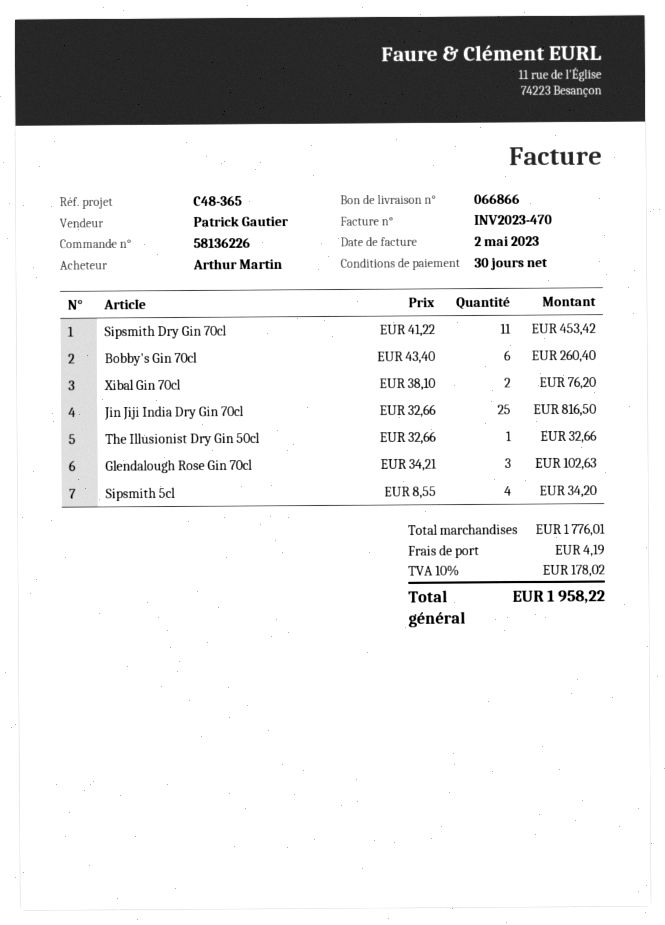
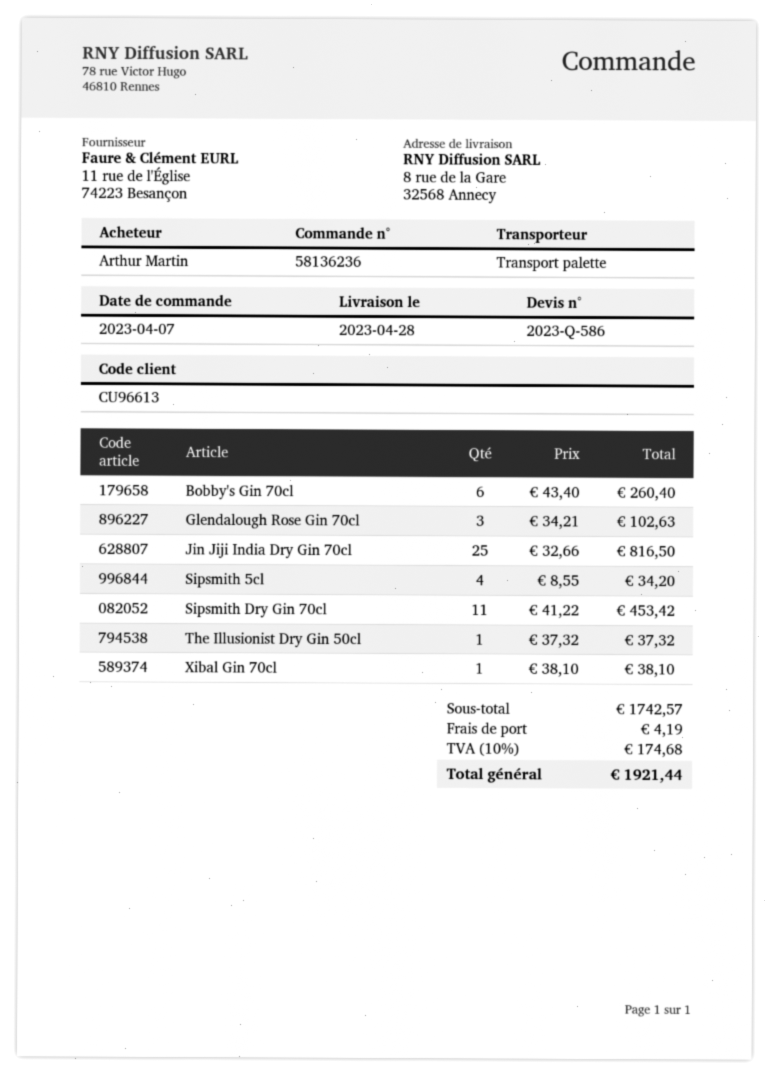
order number: 58136226 -> 58136236
Xibal Gin 70cl: 2 x 38.10 = 76.20 -> 1 x 38.10 = 38.10
The Illusionist Dry Gin 50cl: 1 x 32.66 = 32.66 -> 1 x 37.32 = 37.32
subtotal: 1776.01 -> 1742.57
tax: 10% = 178.02 -> 10% = 174.68
total: 1958.22 -> 1921.44

